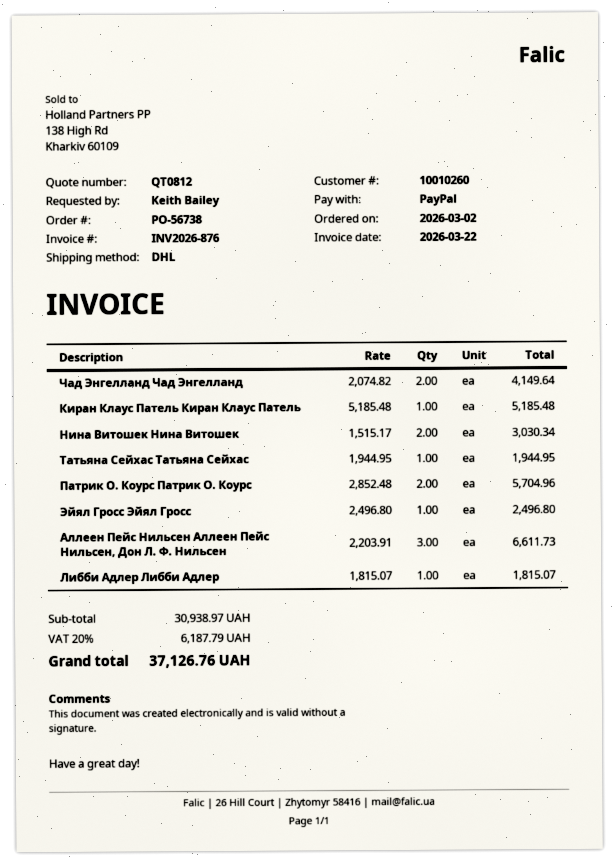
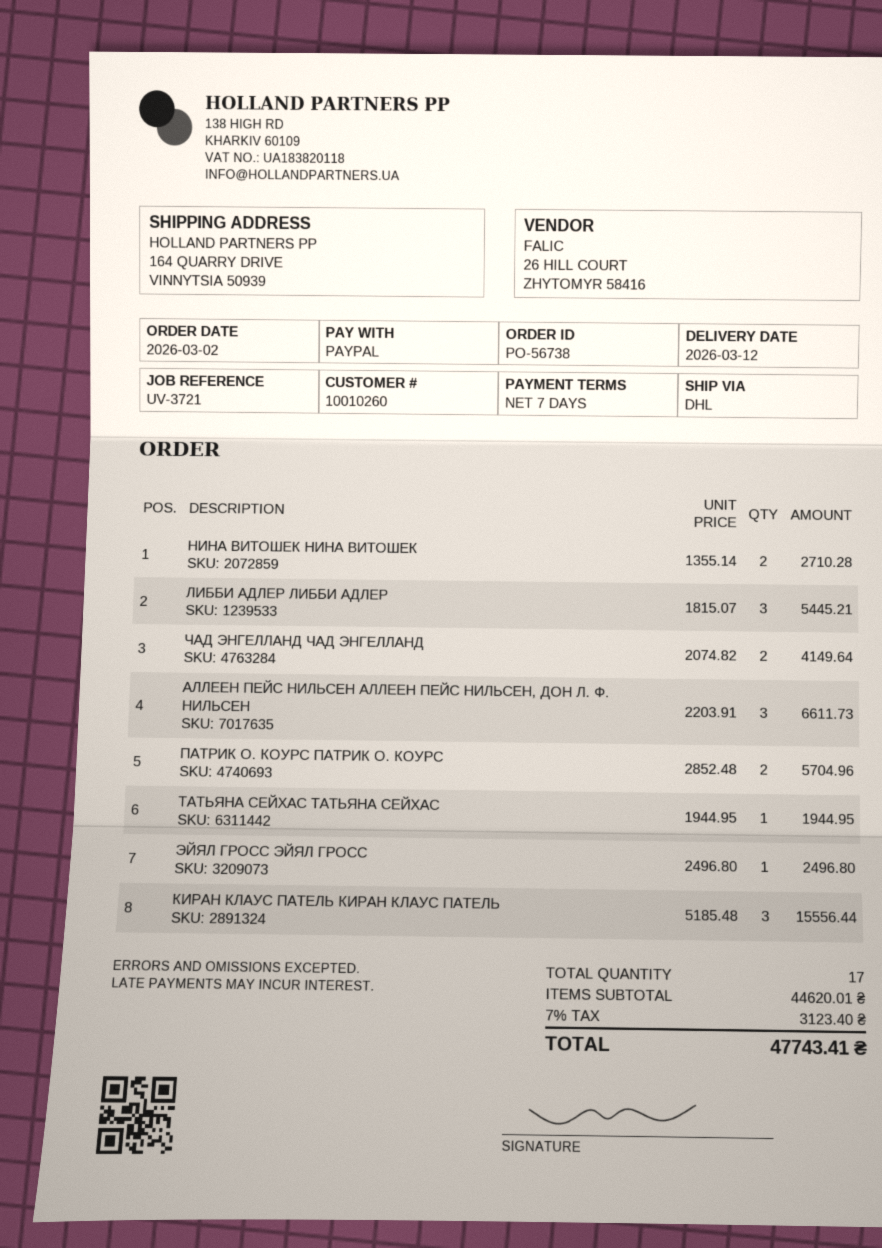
Киран Клаус Патель Киран Клаус Патель: 1 x 5185.48 = 5185.48 -> 3 x 5185.48 = 15556.44
Нина Витошек Нина Витошек: 2 x 1515.17 = 3030.34 -> 2 x 1355.14 = 2710.28
Либби Адлер Либби Адлер: 1 x 1815.07 = 1815.07 -> 3 x 1815.07 = 5445.21
subtotal: 30938.97 -> 44620.01
tax: 20% = 6187.79 -> 7% = 3123.40
total: 37126.76 -> 47743.41

